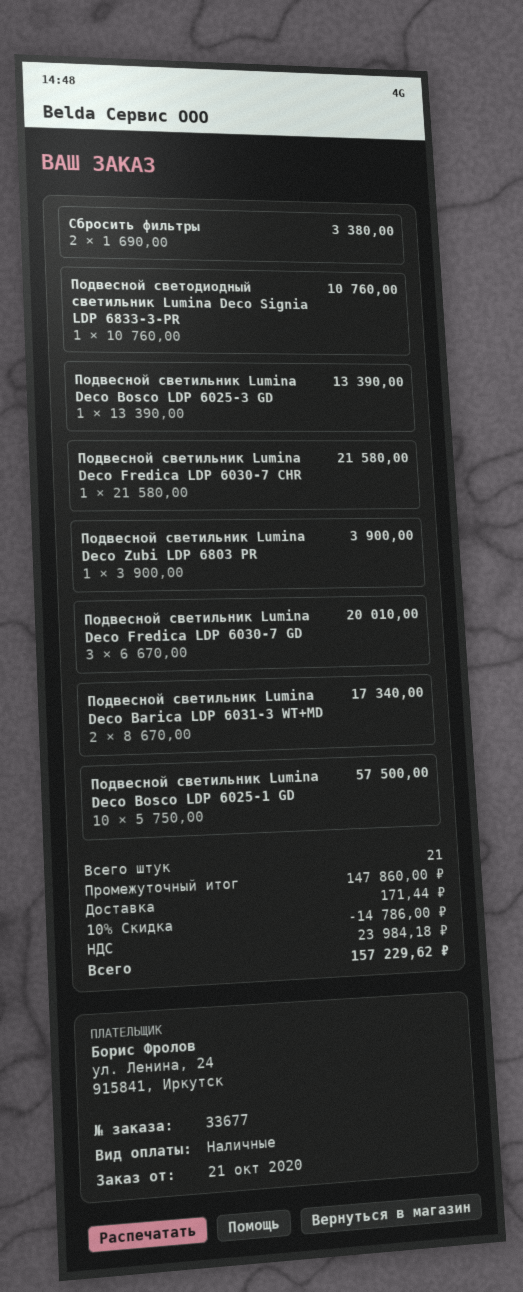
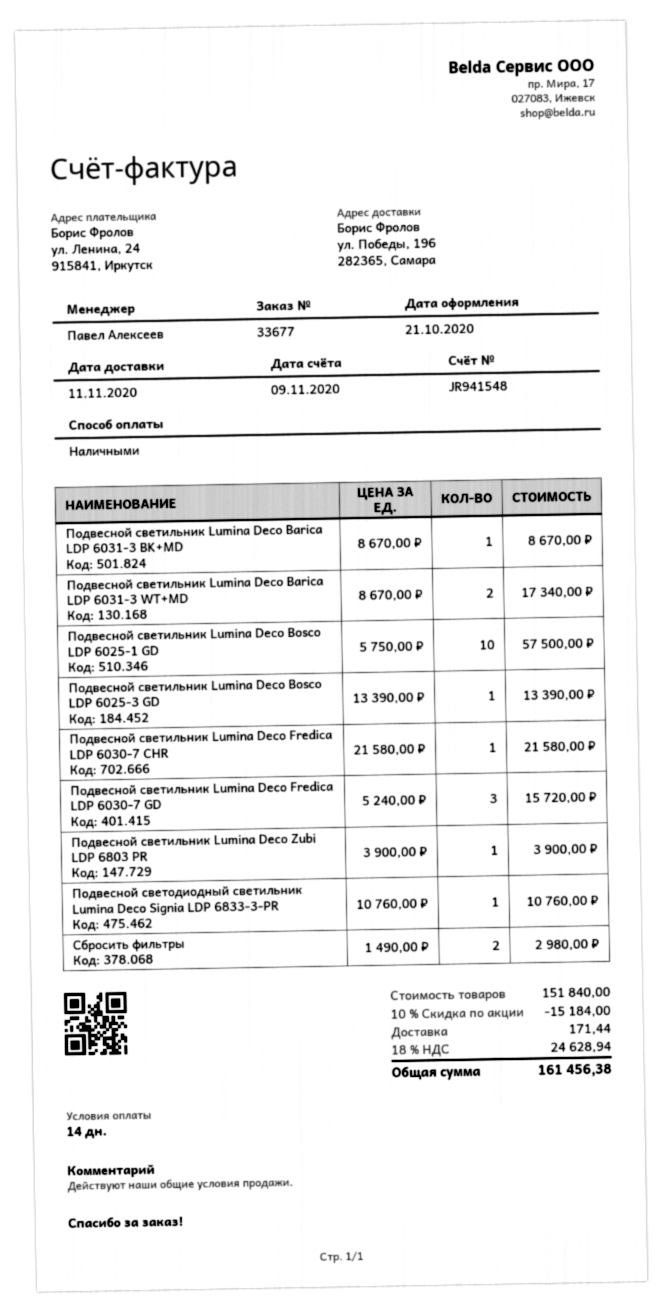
Сбросить фильтры: 2 x 1690.00 = 3380.00 -> 2 x 1490.00 = 2980.00
Подвесной светильник Lumina Deco Fredica LDP 6030-7 GD: 3 x 6670.00 = 20010.00 -> 3 x 5240.00 = 15720.00
Подвесной светильник Lumina Deco Barica LDP 6031-3 BK+MD: none -> 1 x 8670.00 = 8670.00
subtotal: 147860.00 -> 151840.00
discount: 10% = 14786.00 -> 10% = 15184.00
tax: 23984.18 -> 24628.94
total: 157229.62 -> 161456.38

